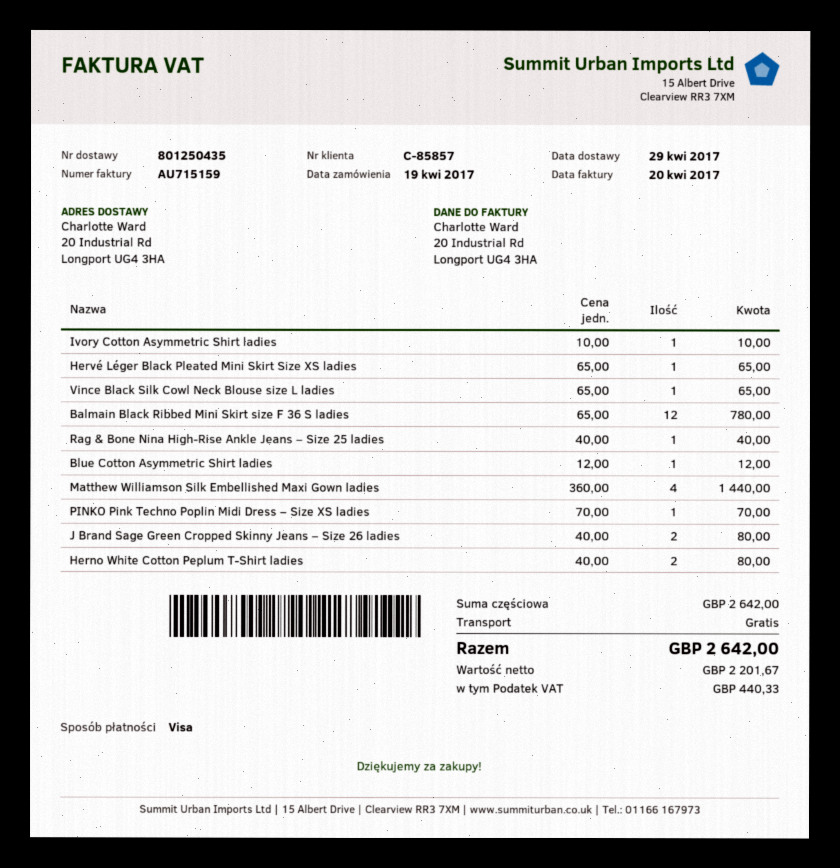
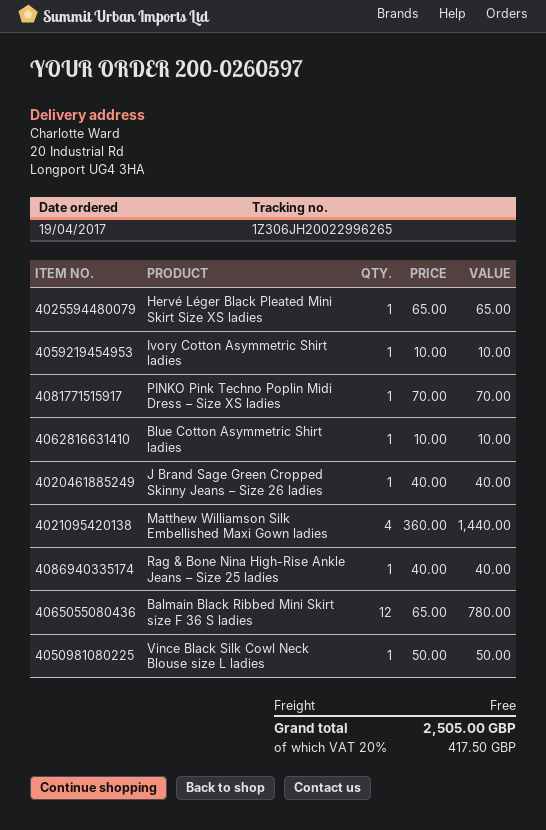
Vince Black Silk Cowl Neck Blouse size L ladies: 1 x 65.00 = 65.00 -> 1 x 50.00 = 50.00
Blue Cotton Asymmetric Shirt ladies: 1 x 12.00 = 12.00 -> 1 x 10.00 = 10.00
J Brand Sage Green Cropped Skinny Jeans – Size 26 ladies: 2 x 40.00 = 80.00 -> 1 x 40.00 = 40.00
Herno White Cotton Peplum T-Shirt ladies: 2 x 40.00 = 80.00 -> none
tax: 440.33 -> 417.50
total: 2642.00 -> 2505.00

